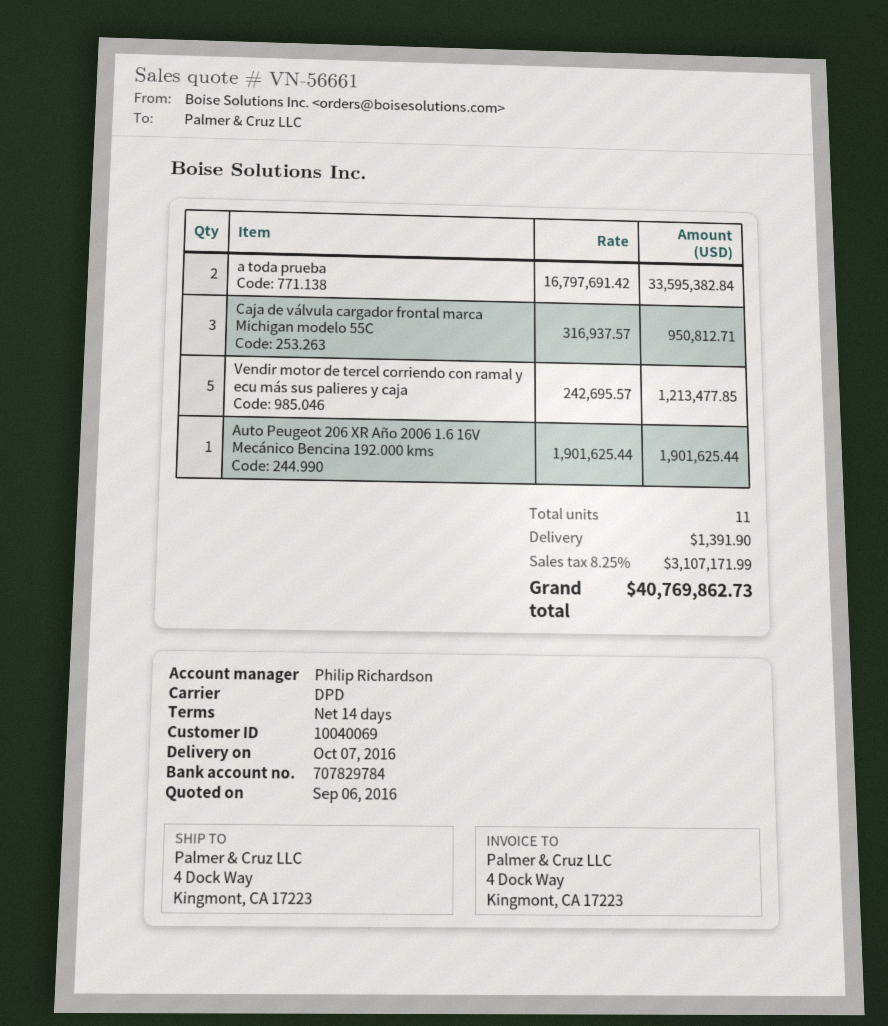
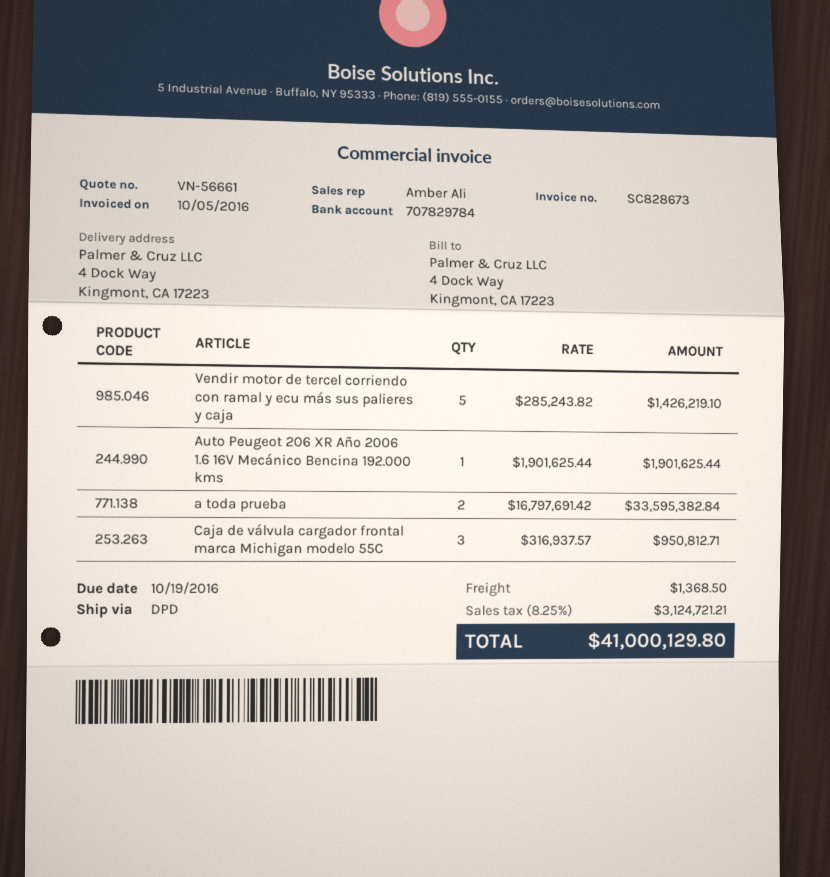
sales rep: Philip Richardson -> Amber Ali
Vendir motor de tercel corriendo con ramal y ecu más sus palieres y caja: 5 x 242695.57 = 1213477.85 -> 5 x 285243.82 = 1426219.10
shipping: 1391.90 -> 1368.50
tax: 8.25% = 3107171.99 -> 8.25% = 3124721.21
total: 40769862.73 -> 41000129.80

